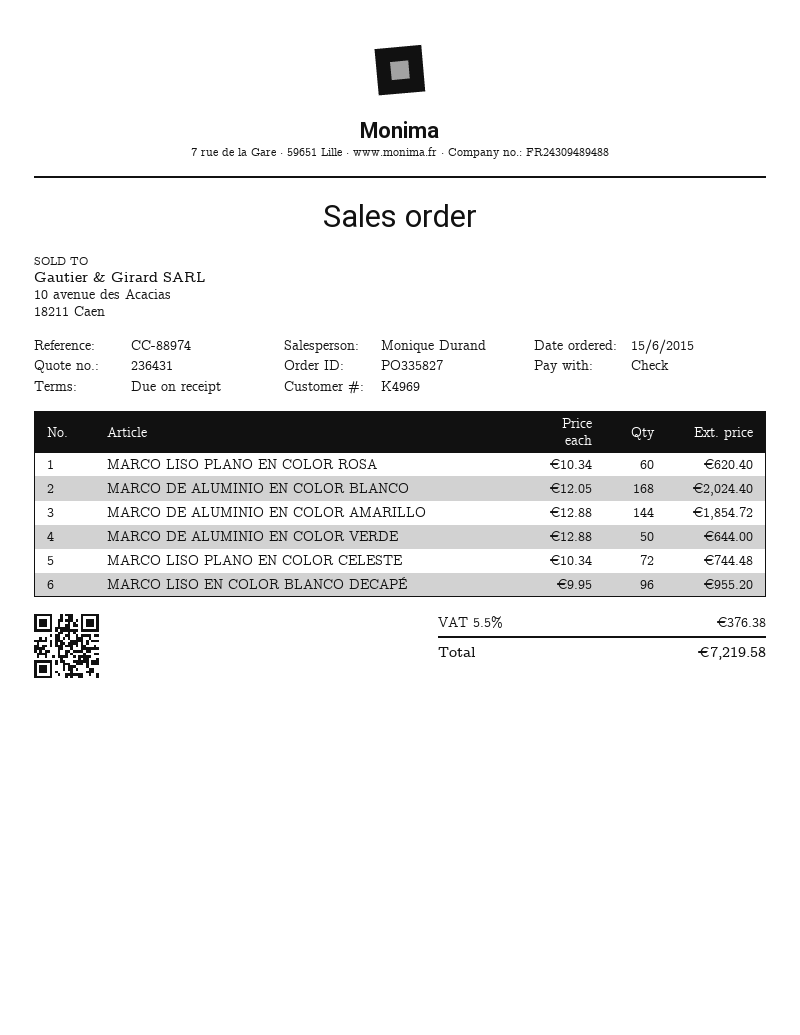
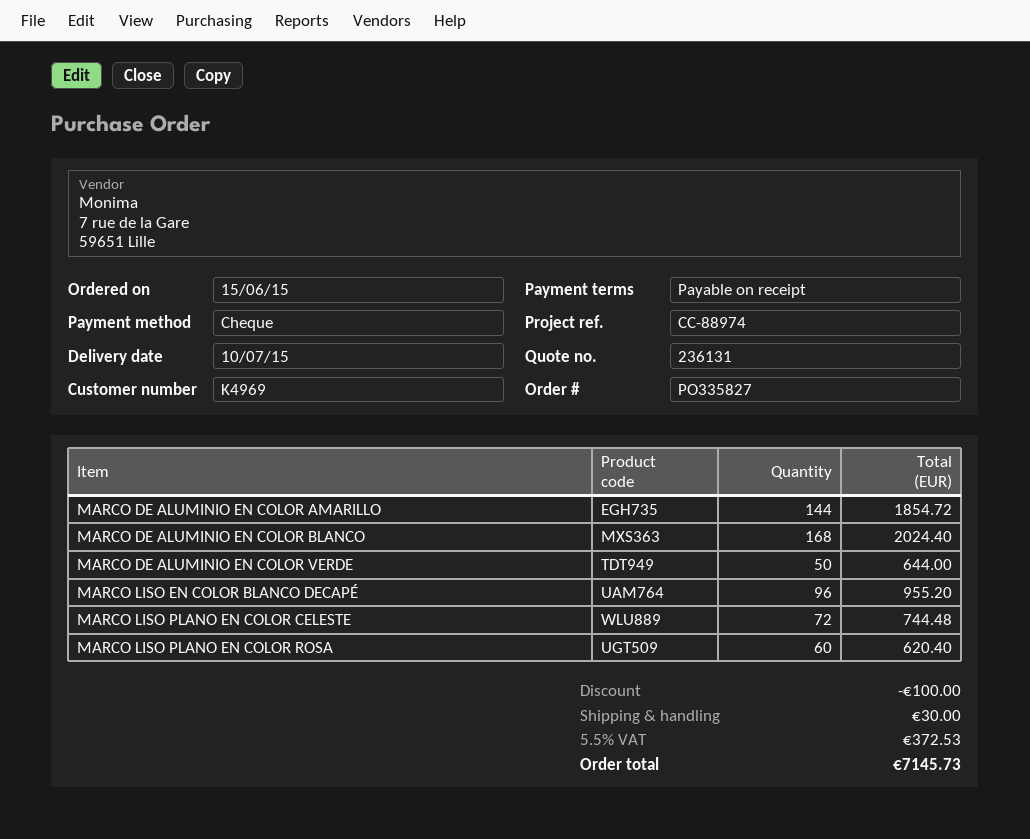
quote number: 236431 -> 236131
discount: none -> 100.00
shipping: none -> 30.00
tax: 5.5% = 376.38 -> 5.5% = 372.53
total: 7219.58 -> 7145.73

